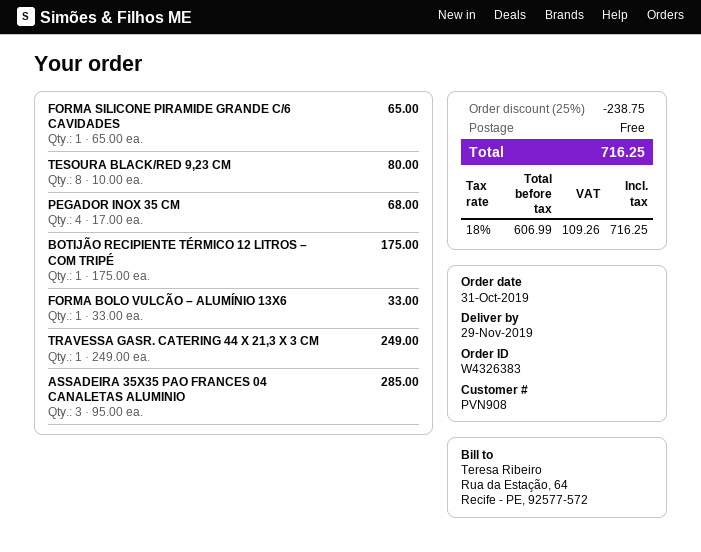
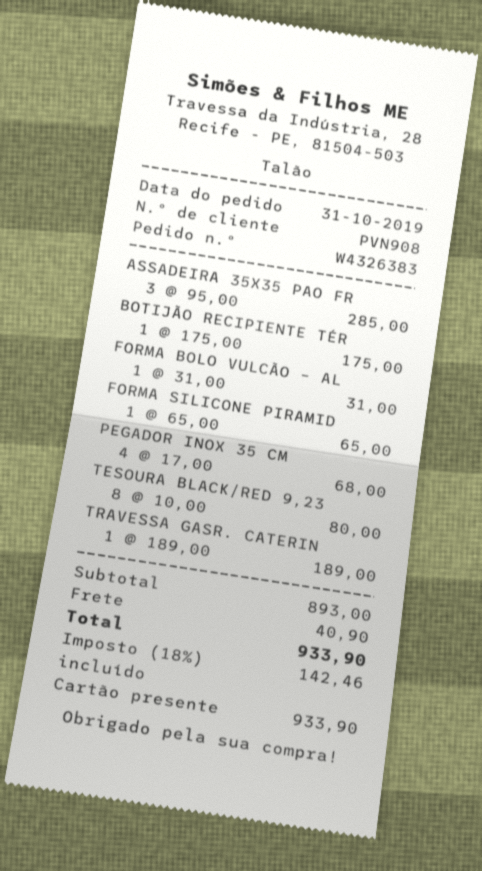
FORMA BOLO VULCÃO – ALUMÍNIO 13X6: 1 x 33.00 = 33.00 -> 1 x 31.00 = 31.00
TRAVESSA GASR. CATERING 44 X 21,3 X 3 CM: 1 x 249.00 = 249.00 -> 1 x 189.00 = 189.00
discount: 25% = 238.75 -> none
shipping: 0.00 -> 40.90
tax: 18% = 109.26 -> 18% = 142.46
total: 716.25 -> 933.90

